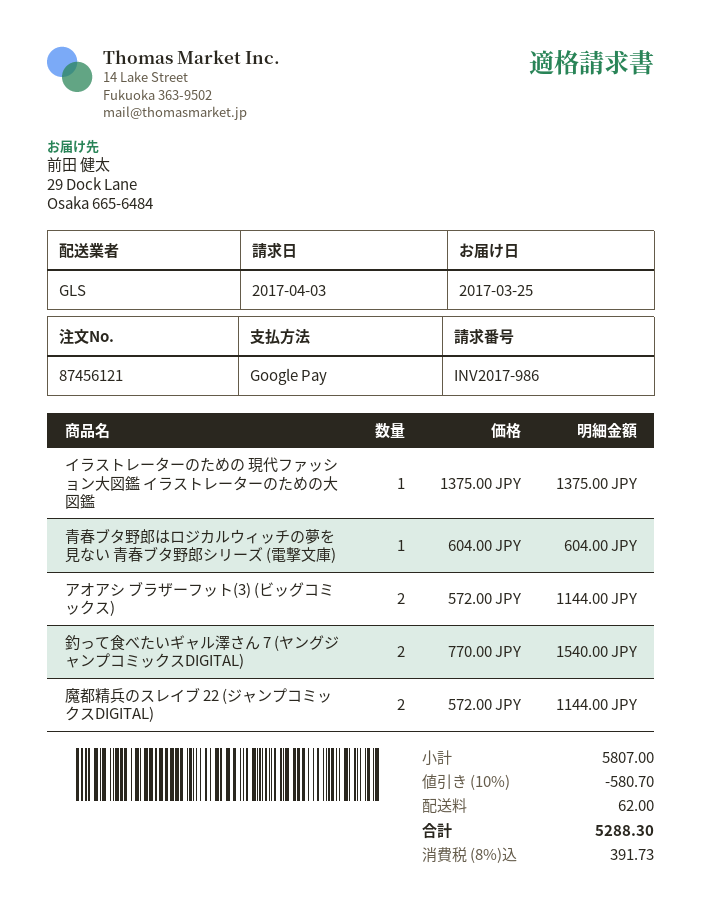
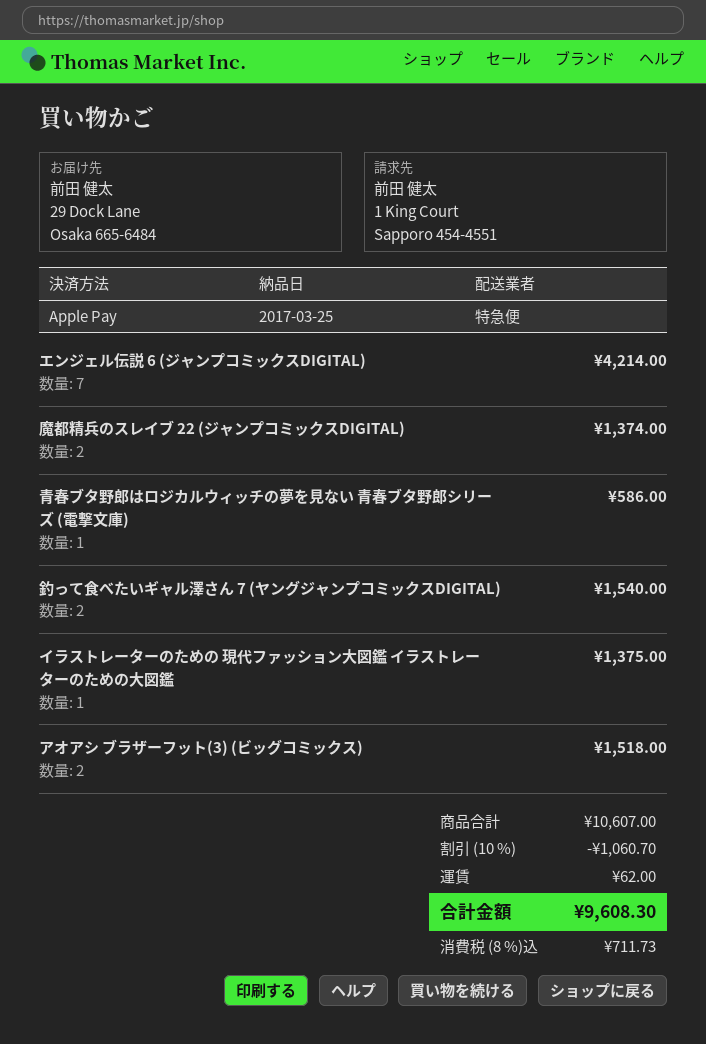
payment method: Google Pay -> Apple Pay
shipping method: GLS -> express
青春ブタ野郎はロジカルウィッチの夢を見ない 青春ブタ野郎シリーズ (電撃文庫): 1 for 604.00 -> 1 for 586.00
アオアシ ブラザーフット(3) (ビッグコミックス): 2 for 1144.00 -> 2 for 1518.00
魔都精兵のスレイブ 22 (ジャンプコミックスDIGITAL): 2 for 1144.00 -> 2 for 1374.00
エンジェル伝説 6 (ジャンプコミックスDIGITAL): none -> 7 for 4214.00
subtotal: 5807.00 -> 10607.00
discount: 10% = 580.70 -> 10% = 1060.70
tax: 8% = 391.73 -> 8% = 711.73
total: 5288.30 -> 9608.30

